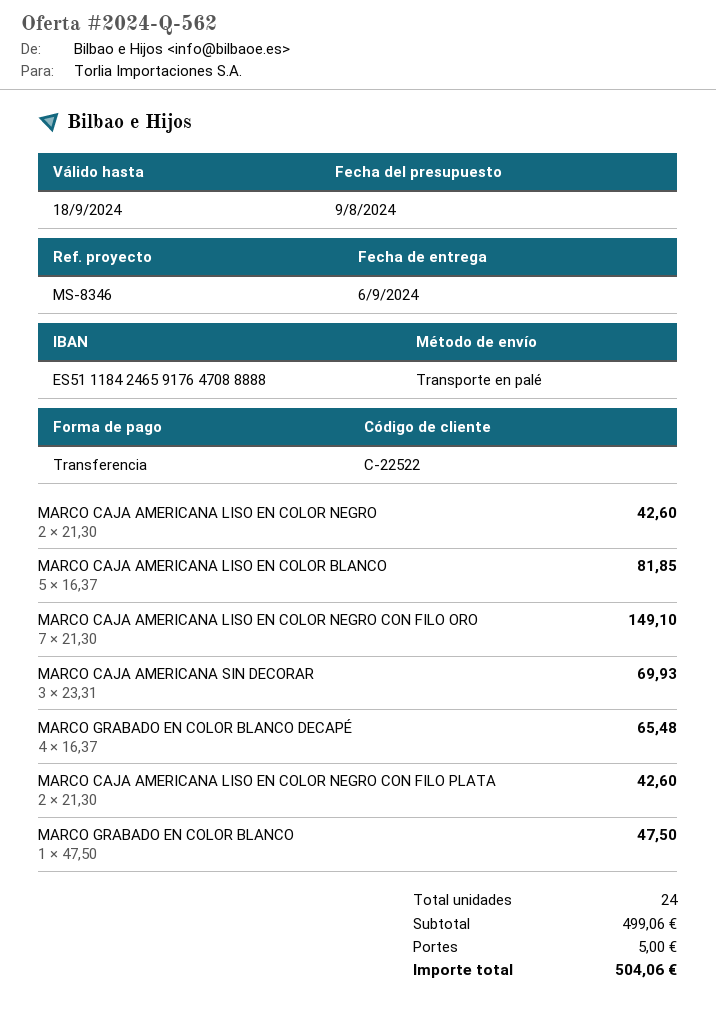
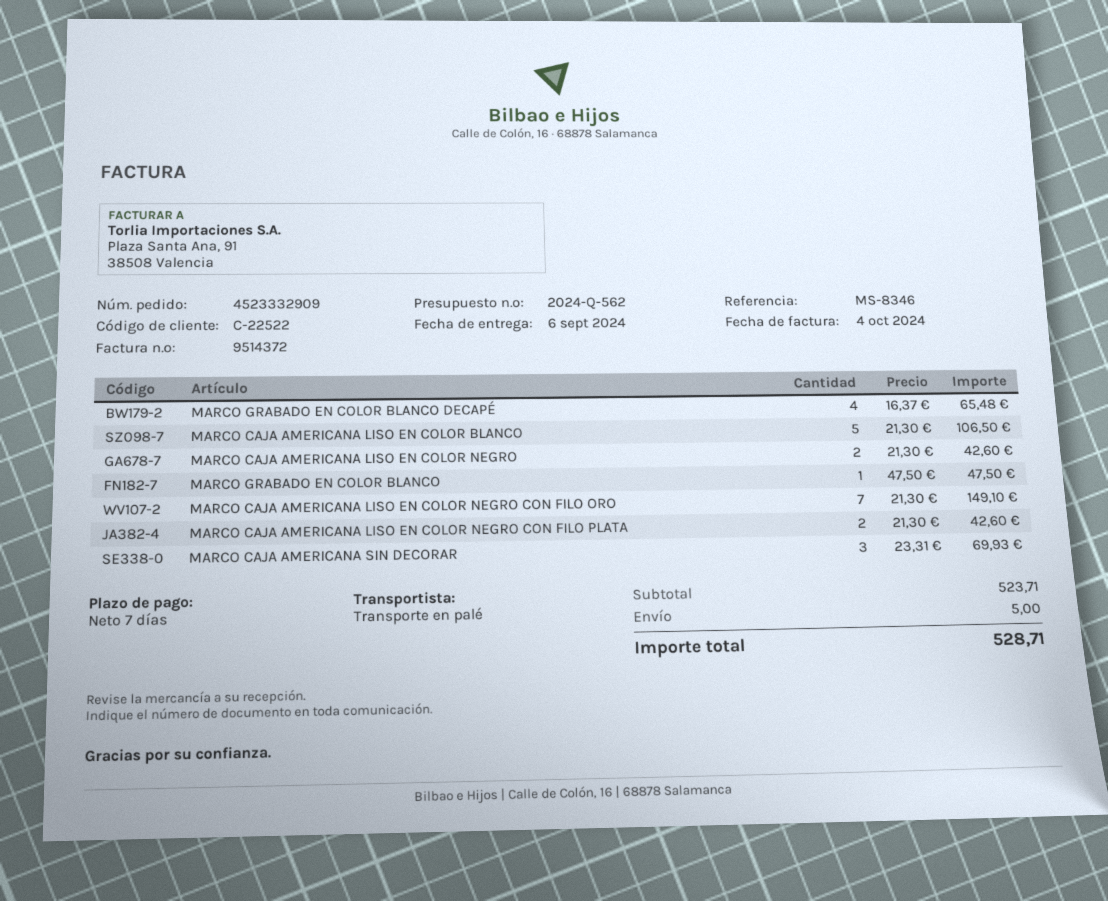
MARCO CAJA AMERICANA LISO EN COLOR BLANCO: 5 x 16.37 = 81.85 -> 5 x 21.30 = 106.50
subtotal: 499.06 -> 523.71
total: 504.06 -> 528.71

